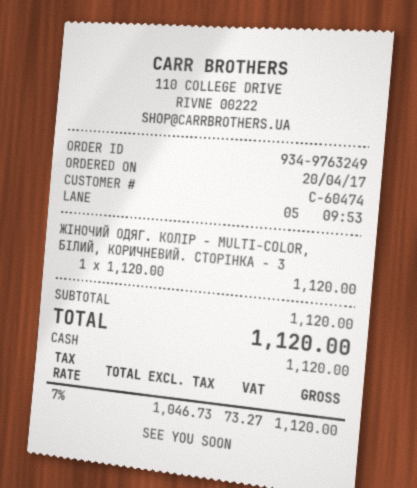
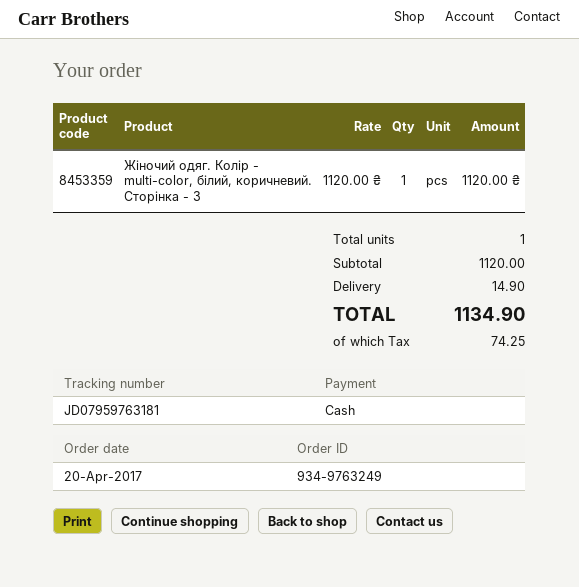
shipping: none -> 14.90
tax: 73.27 -> 74.25
total: 1120.00 -> 1134.90

